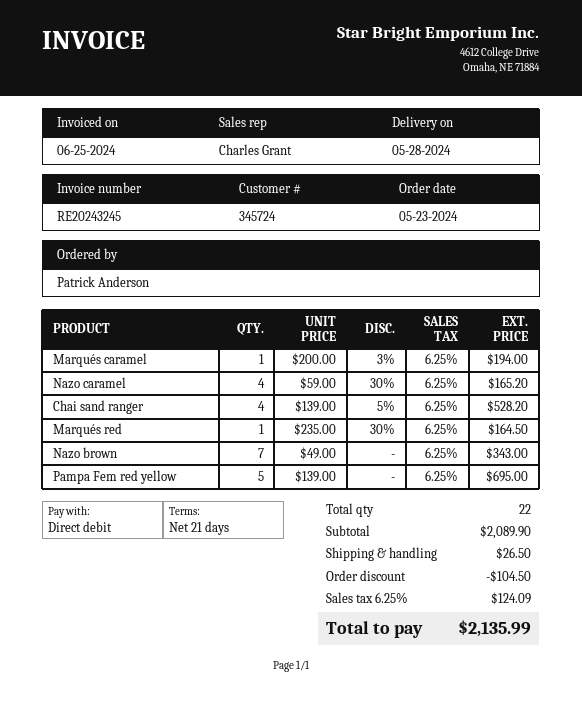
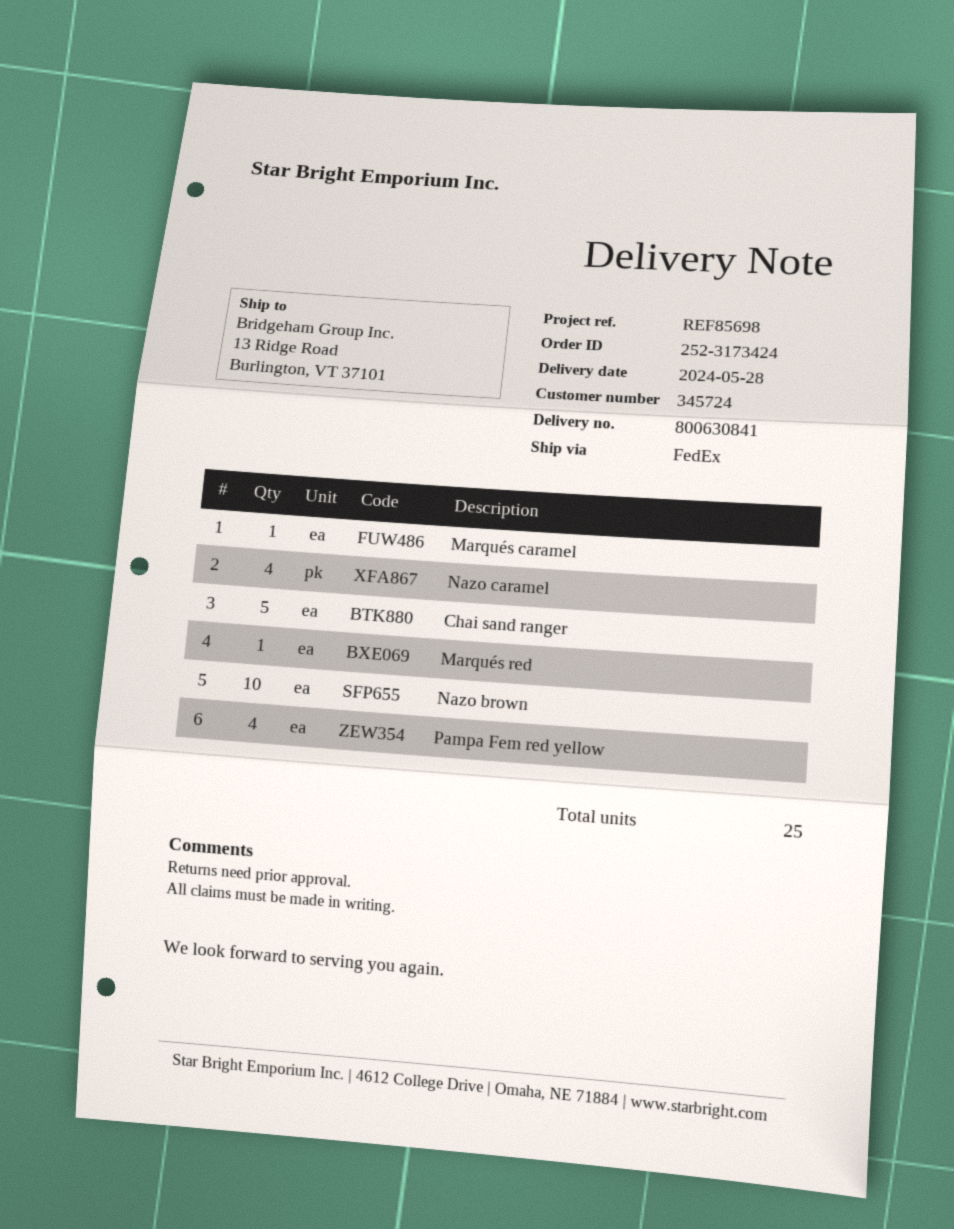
Chai sand ranger: 4 -> 5
Nazo brown: 7 -> 10
Pampa Fem red yellow: 5 -> 4
total quantity: 22 -> 25

